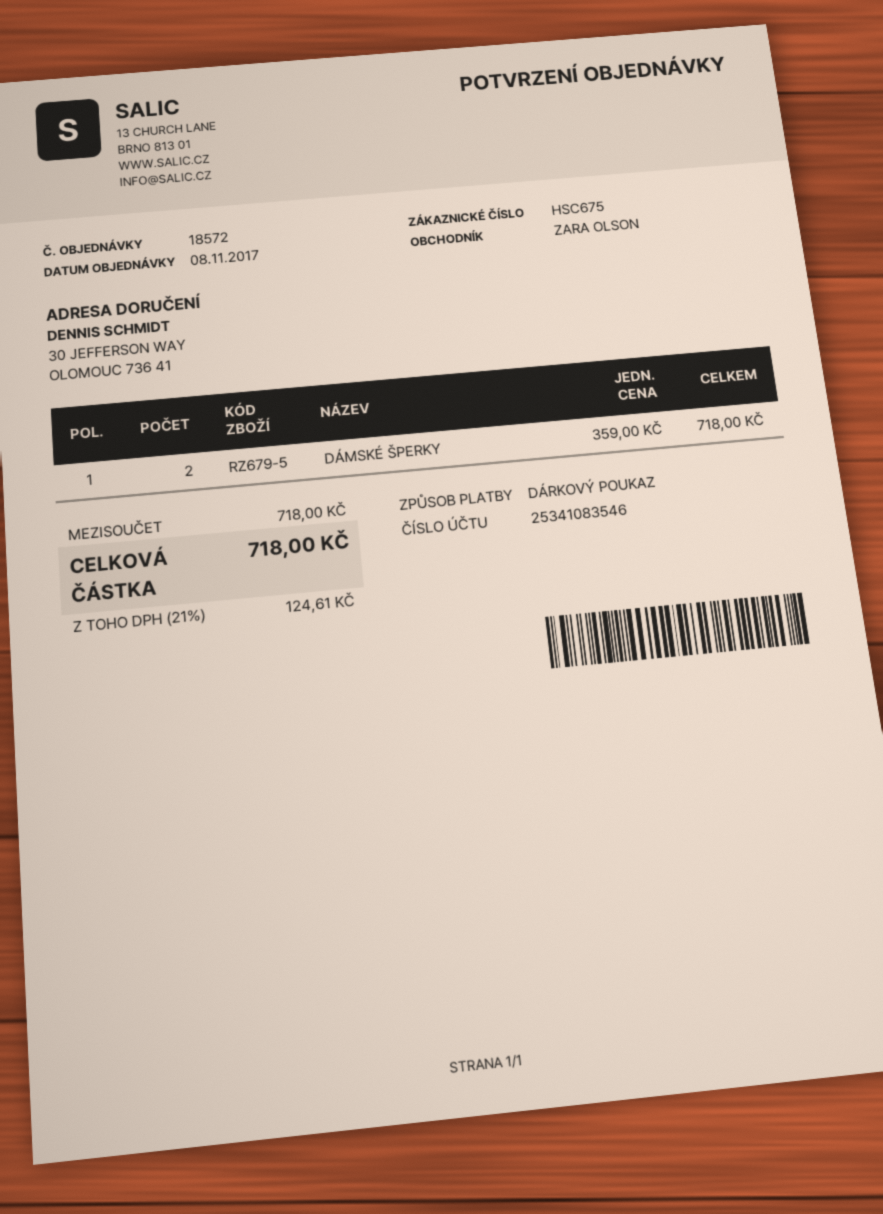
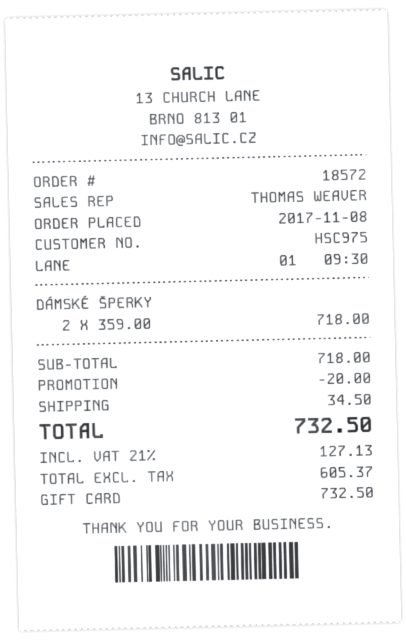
customer number: HSC675 -> HSC975
sales rep: ZARA OLSON -> THOMAS WEAVER
discount: none -> 20.00
shipping: none -> 34.50
tax: 21% = 124.61 -> 21% = 127.13
total: 718.00 -> 732.50

